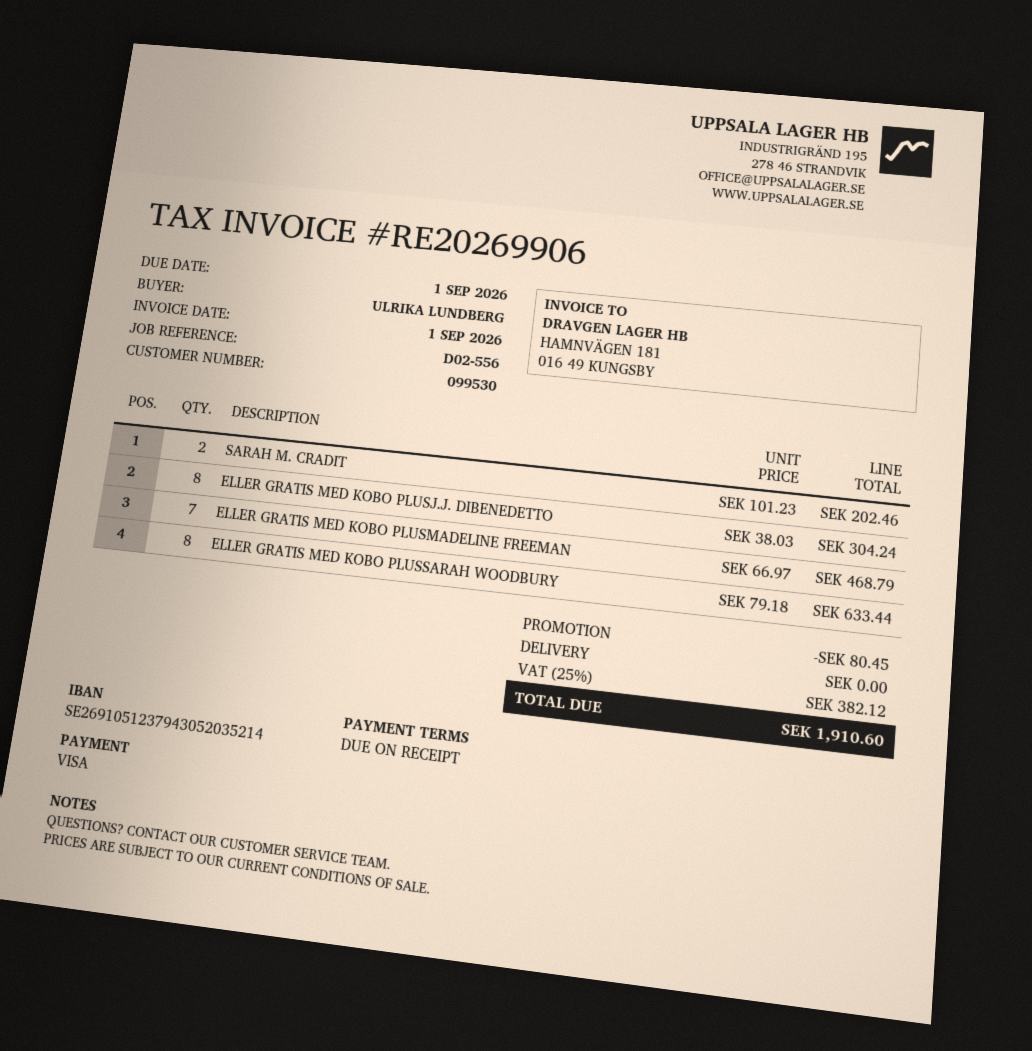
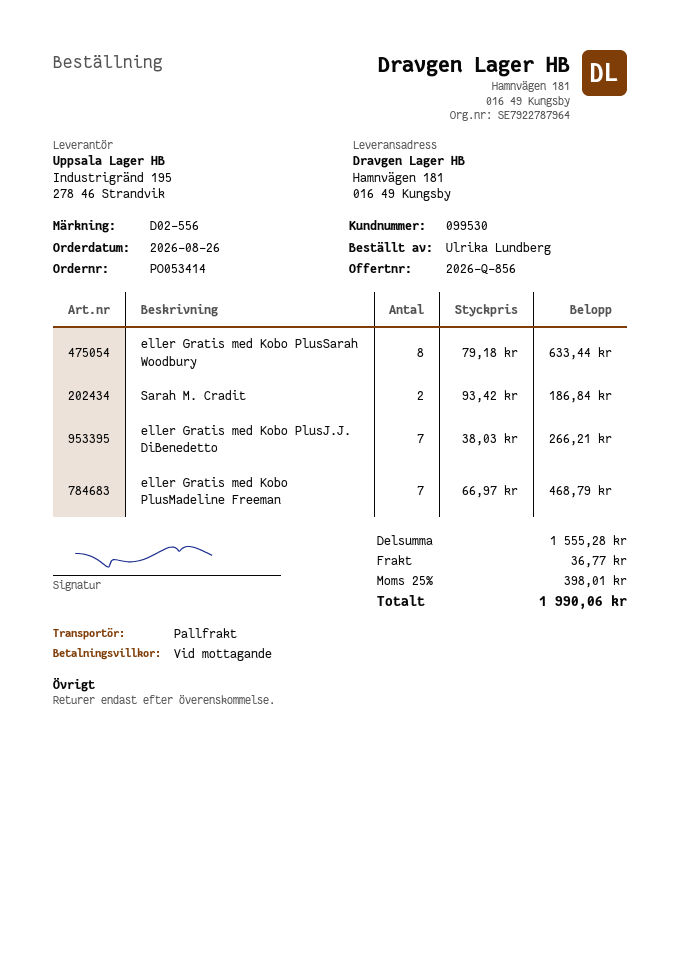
SARAH M. CRADIT: 2 x 101.23 = 202.46 -> 2 x 93.42 = 186.84
ELLER GRATIS MED KOBO PLUSJ.J. DIBENEDETTO: 8 x 38.03 = 304.24 -> 7 x 38.03 = 266.21
discount: 80.45 -> none
shipping: 0.00 -> 36.77
tax: 25% = 382.12 -> 25% = 398.01
total: 1910.60 -> 1990.06

